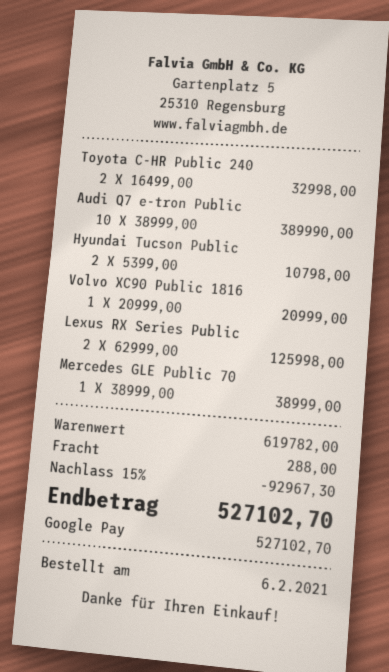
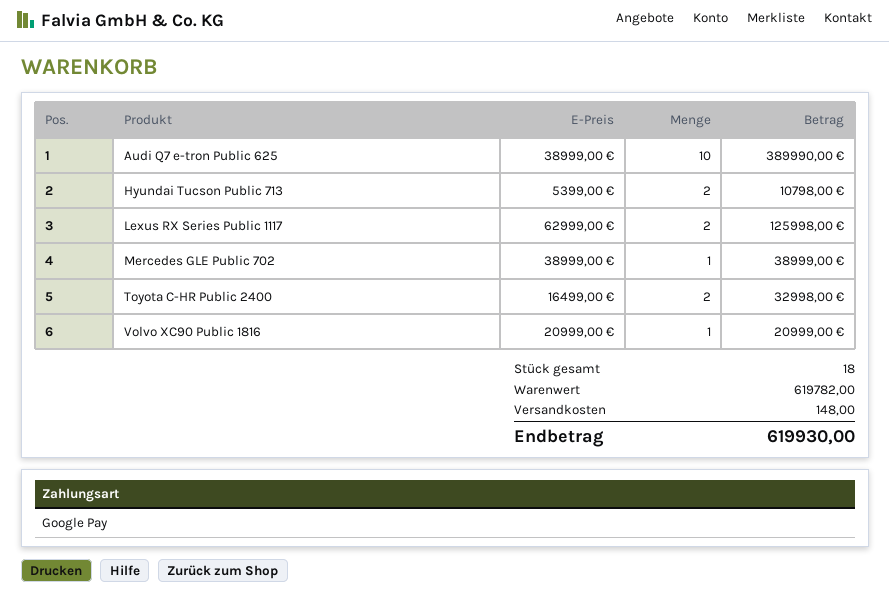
discount: 15% = 92967.30 -> none
shipping: 288.00 -> 148.00
total: 527102.70 -> 619930.00

